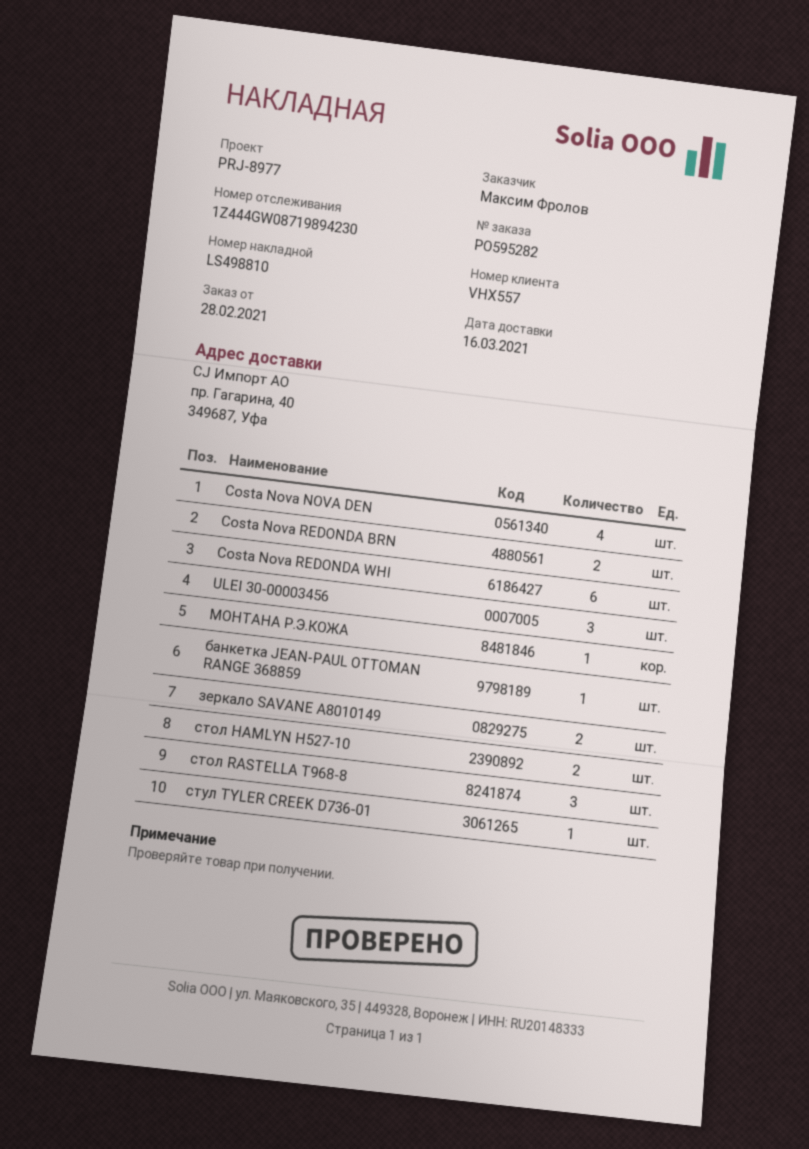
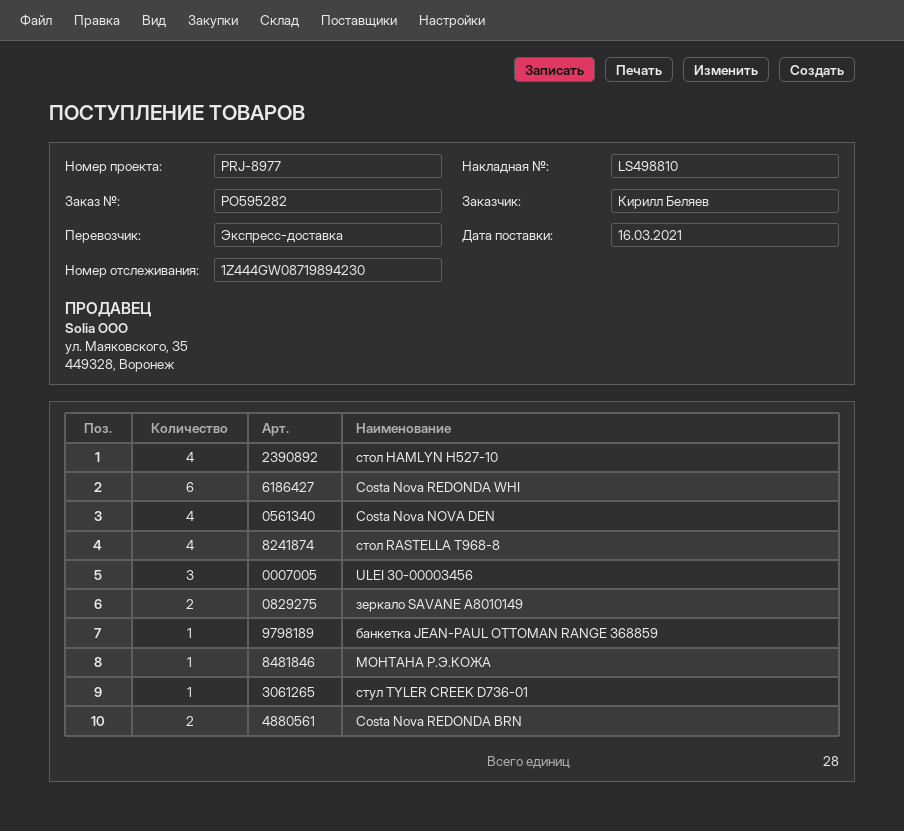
ordered by: Максим Фролов -> Кирилл Беляев
стол HAMLYN H527-10: 2 -> 4
стол RASTELLA T968-8: 3 -> 4

